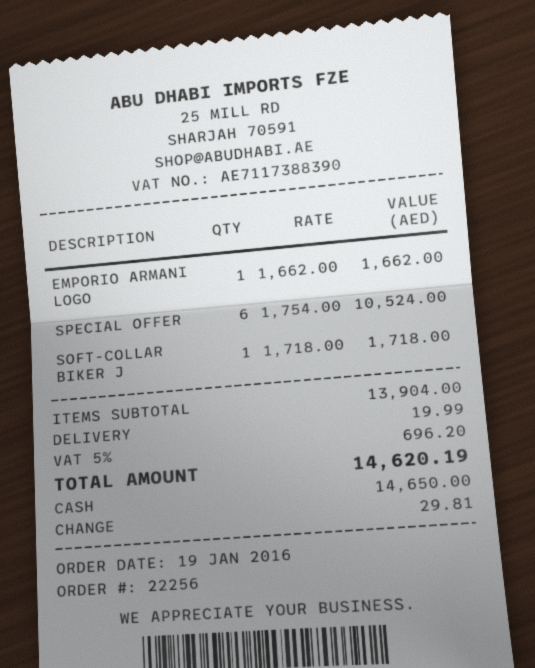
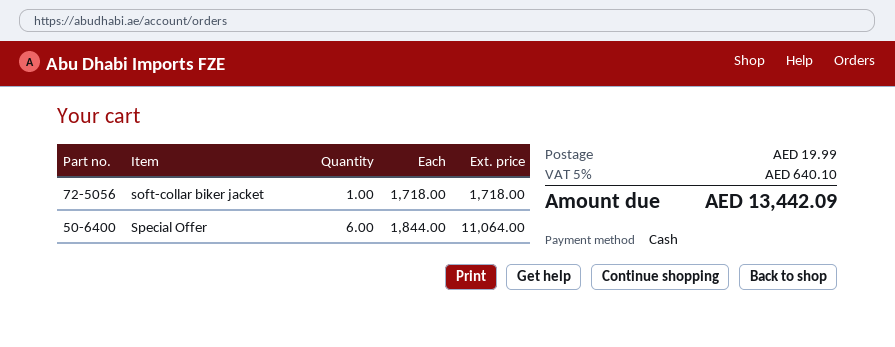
EMPORIO ARMANI LOGO: 1 x 1662.00 = 1662.00 -> none
SPECIAL OFFER: 6 x 1754.00 = 10524.00 -> 6 x 1844.00 = 11064.00
tax: 5% = 696.20 -> 5% = 640.10
total: 14620.19 -> 13442.09

